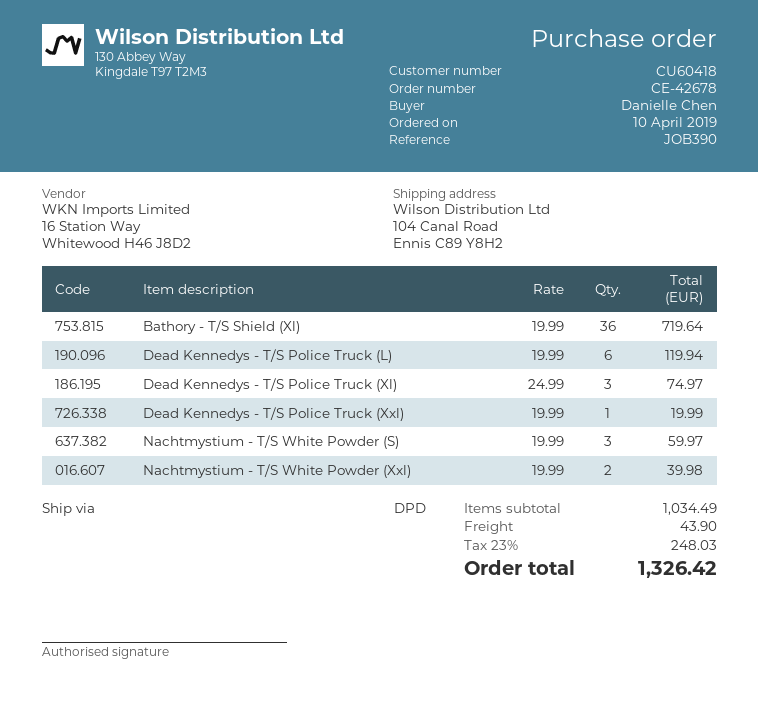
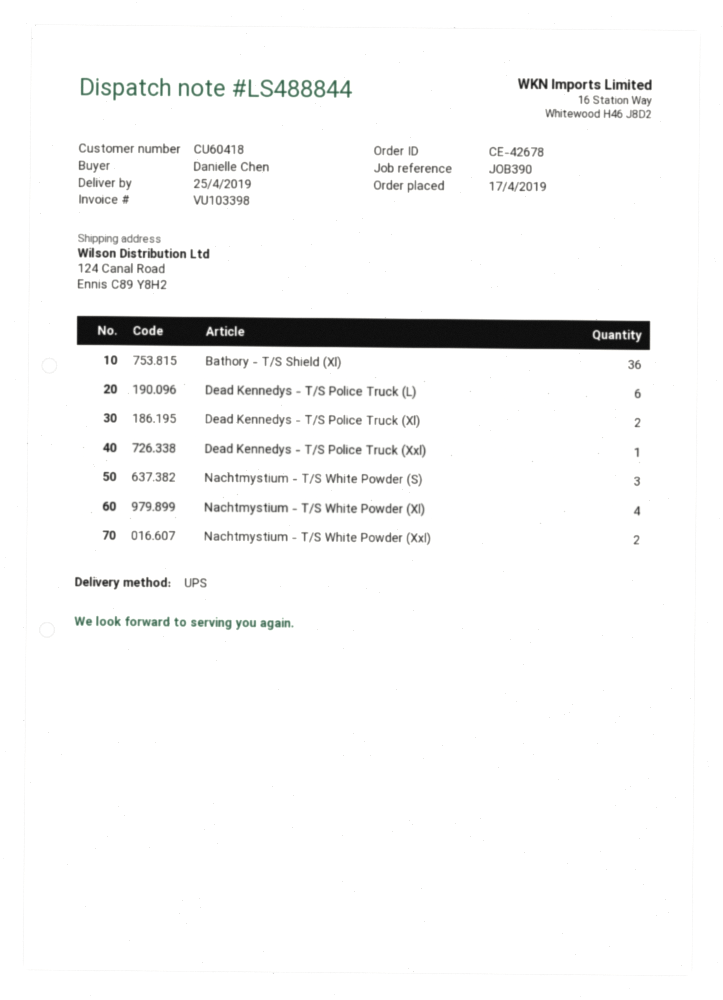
order date: 2019-04-10 -> 2019-04-17
shipping method: DPD -> UPS
ship to: 104 Canal Road, Ennis C89 Y8H2 -> 124 Canal Road, Ennis C89 Y8H2
Dead Kennedys - T/S Police Truck (Xl): 3 -> 2
Nachtmystium - T/S White Powder (Xl): none -> 4

